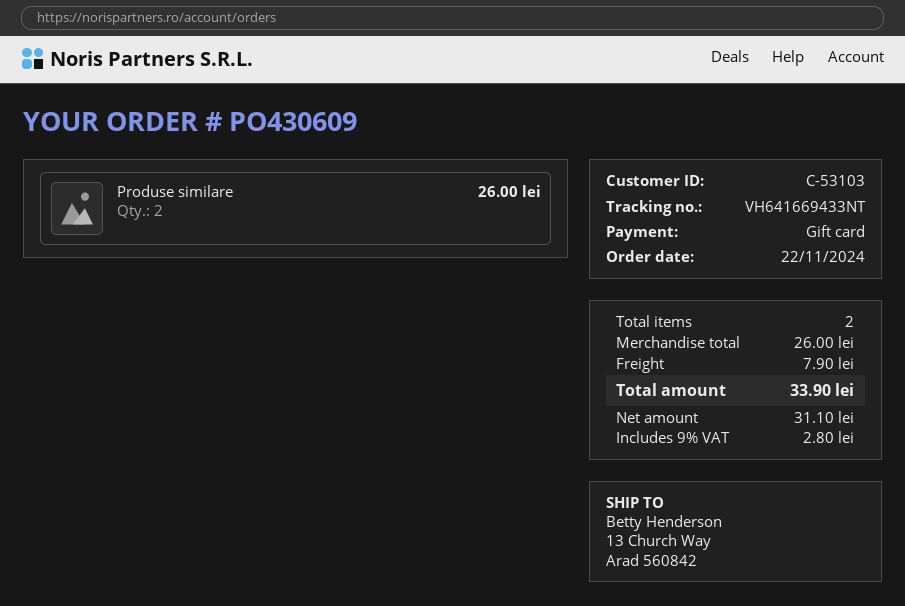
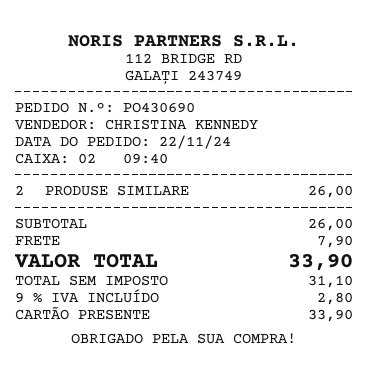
order number: PO430609 -> PO430690

